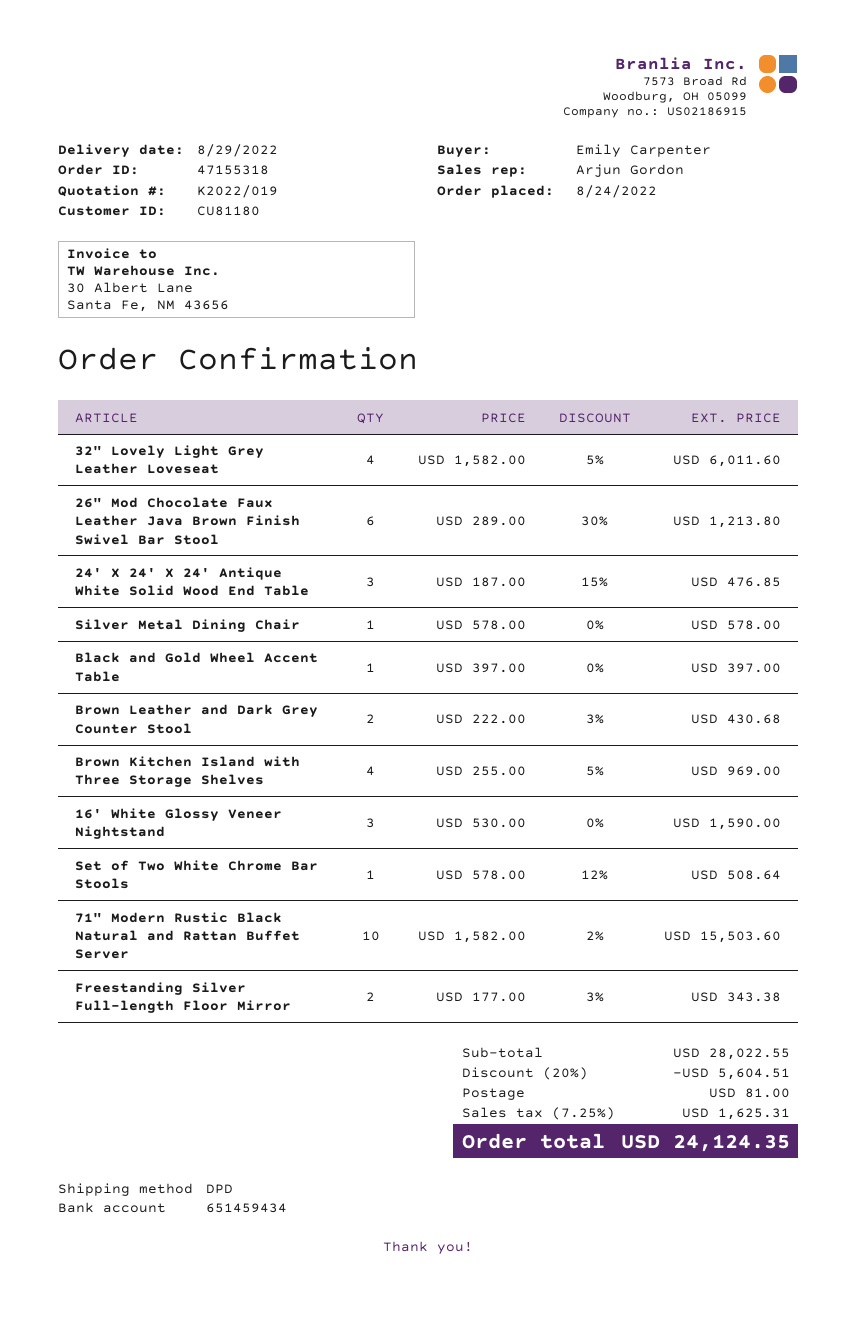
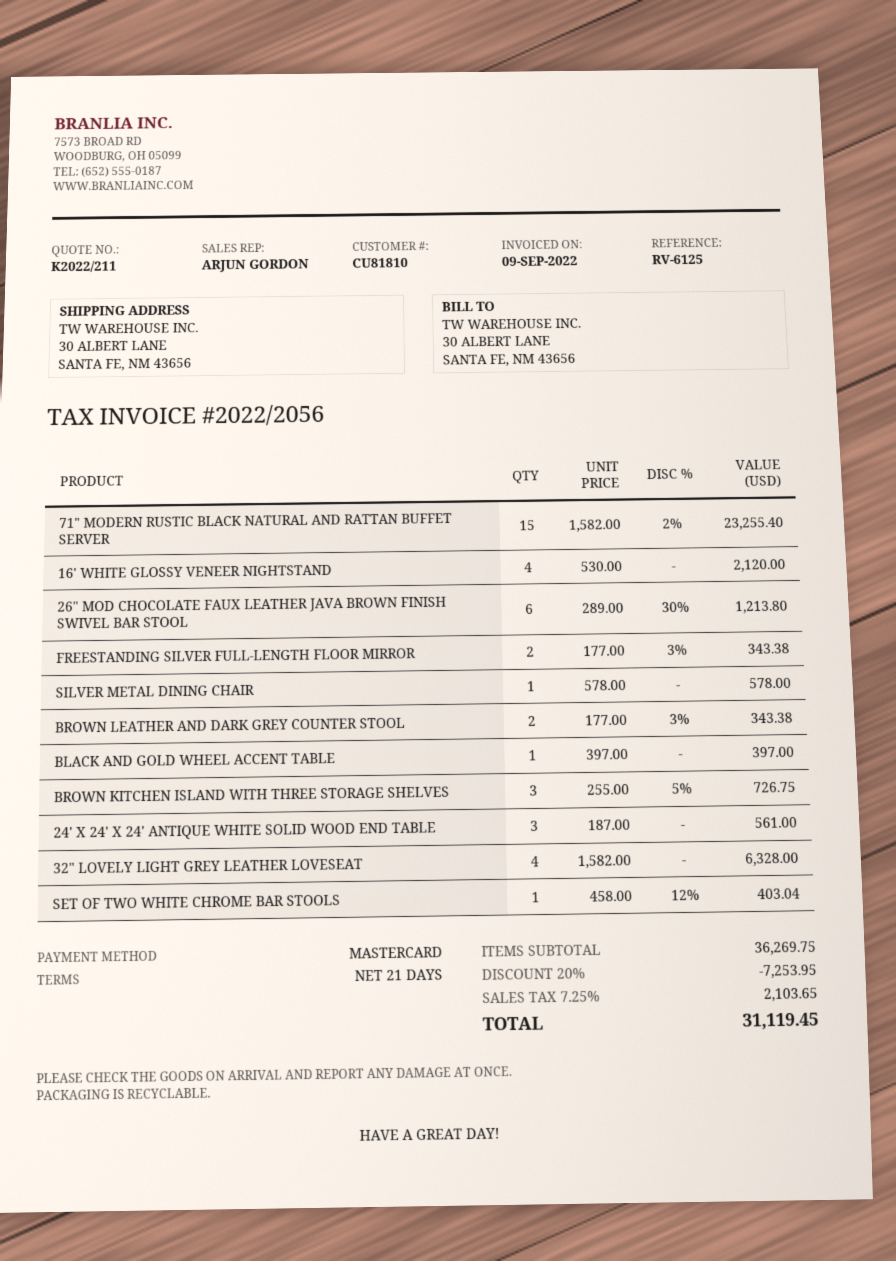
quote number: K2022/019 -> K2022/211
customer number: CU81180 -> CU81810
32" Lovely Light Grey Leather Loveseat: 4 x 1582.00 - 5% = 6011.60 -> 4 x 1582.00 = 6328.00
24' X 24' X 24' Antique White Solid Wood End Table: 3 x 187.00 - 15% = 476.85 -> 3 x 187.00 = 561.00
Brown Leather and Dark Grey Counter Stool: 2 x 222.00 - 3% = 430.68 -> 2 x 177.00 - 3% = 343.38
Brown Kitchen Island with Three Storage Shelves: 4 x 255.00 - 5% = 969.00 -> 3 x 255.00 - 5% = 726.75
16' White Glossy Veneer Nightstand: 3 x 530.00 = 1590.00 -> 4 x 530.00 = 2120.00
Set of Two White Chrome Bar Stools: 1 x 578.00 - 12% = 508.64 -> 1 x 458.00 - 12% = 403.04
71" Modern Rustic Black Natural and Rattan Buffet Server: 10 x 1582.00 - 2% = 15503.60 -> 15 x 1582.00 - 2% = 23255.40
subtotal: 28022.55 -> 36269.75
discount: 20% = 5604.51 -> 20% = 7253.95
shipping: 81.00 -> none
tax: 7.25% = 1625.31 -> 7.25% = 2103.65
total: 24124.35 -> 31119.45

